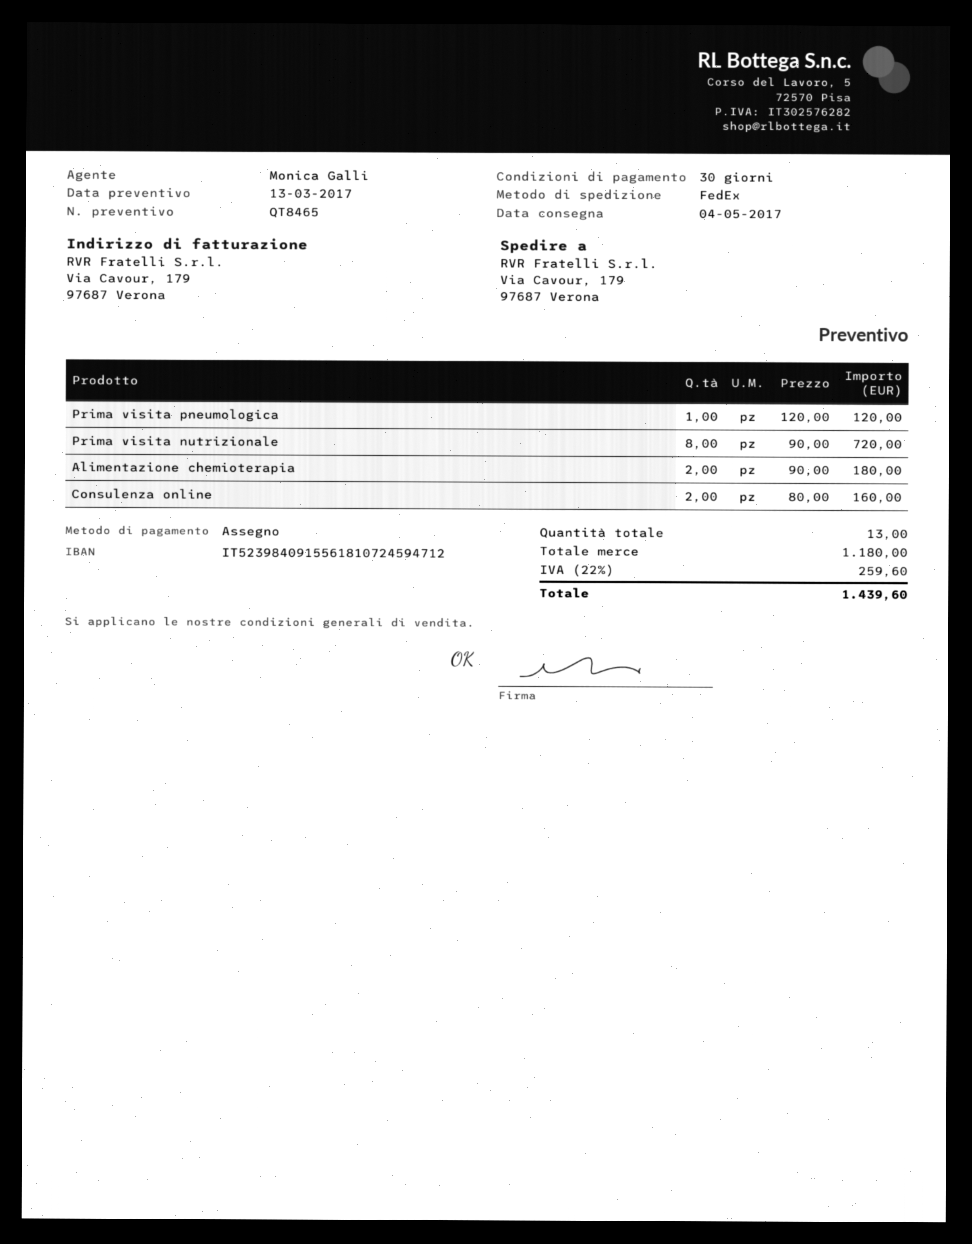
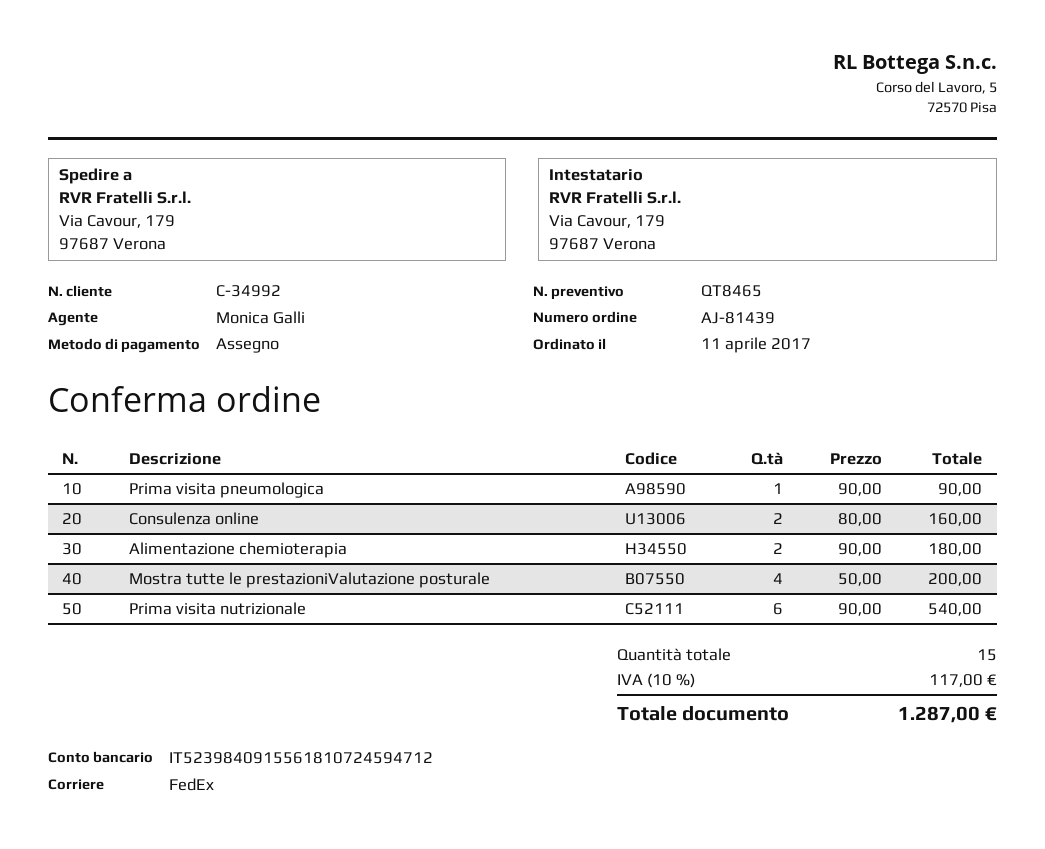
Prima visita pneumologica: 1 x 120.00 = 120.00 -> 1 x 90.00 = 90.00
Prima visita nutrizionale: 8 x 90.00 = 720.00 -> 6 x 90.00 = 540.00
Mostra tutte le prestazioniValutazione posturale: none -> 4 x 50.00 = 200.00
total quantity: 13 -> 15
tax: 22% = 259.60 -> 10% = 117.00
total: 1439.60 -> 1287.00

